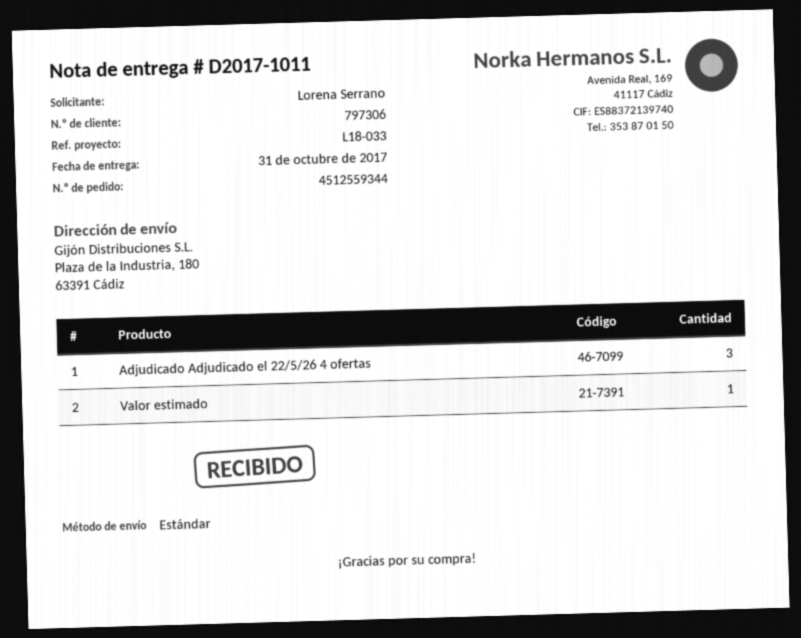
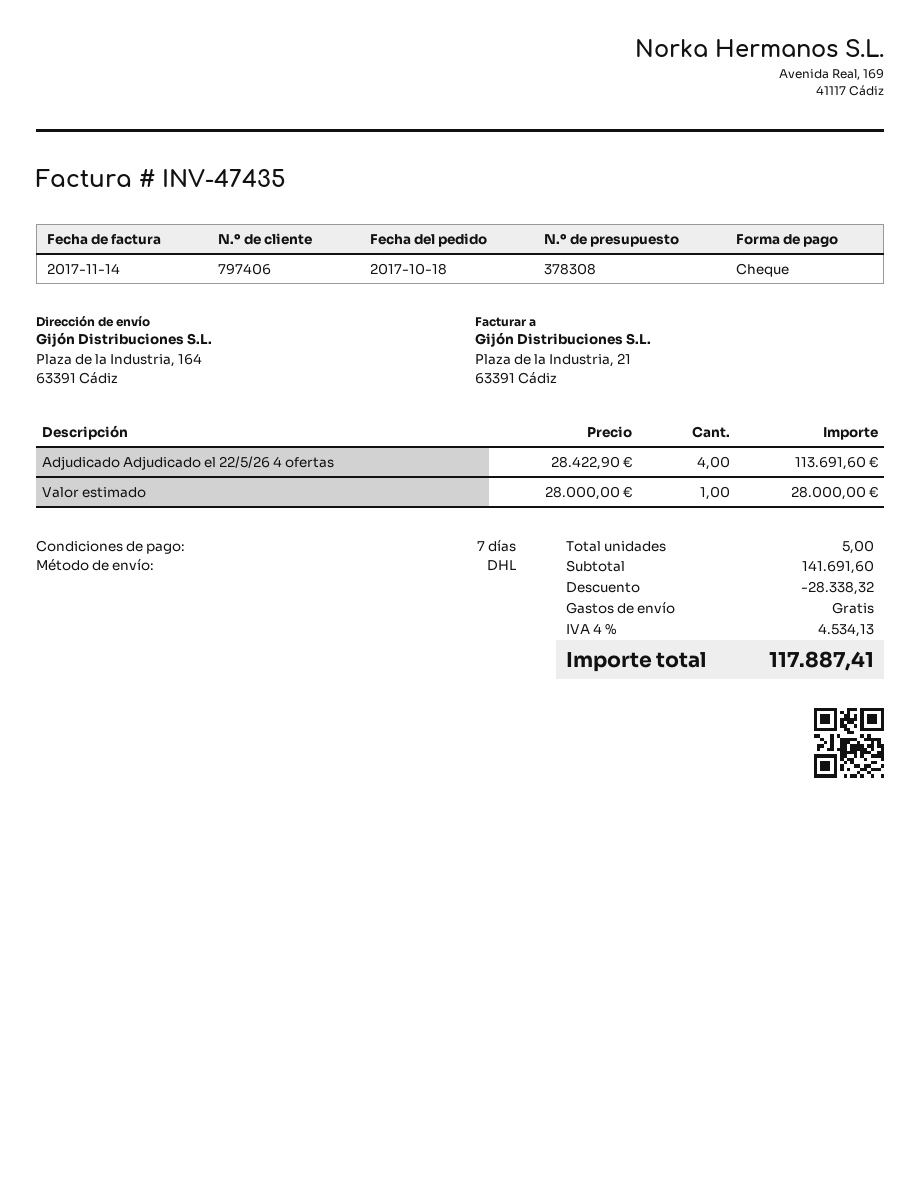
customer number: 797306 -> 797406
shipping method: standard -> DHL
ship to: Plaza de la Industria, 180, 63391 Cádiz -> Plaza de la Industria, 164, 63391 Cádiz
Adjudicado Adjudicado el 22/5/26 4 ofertas: 3 -> 4

